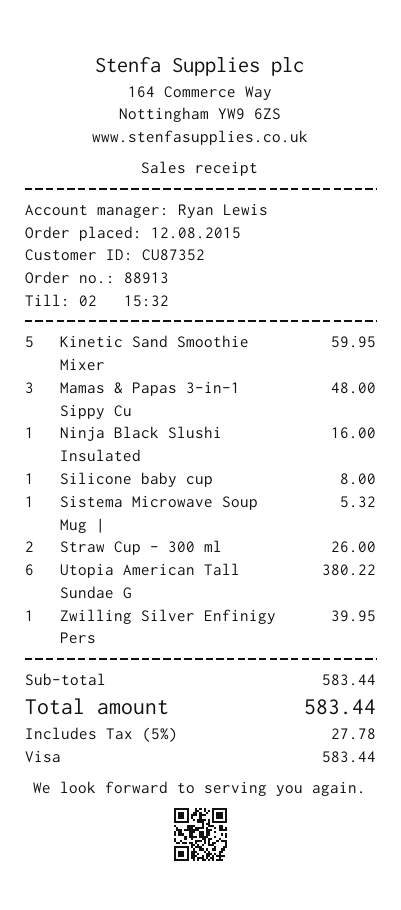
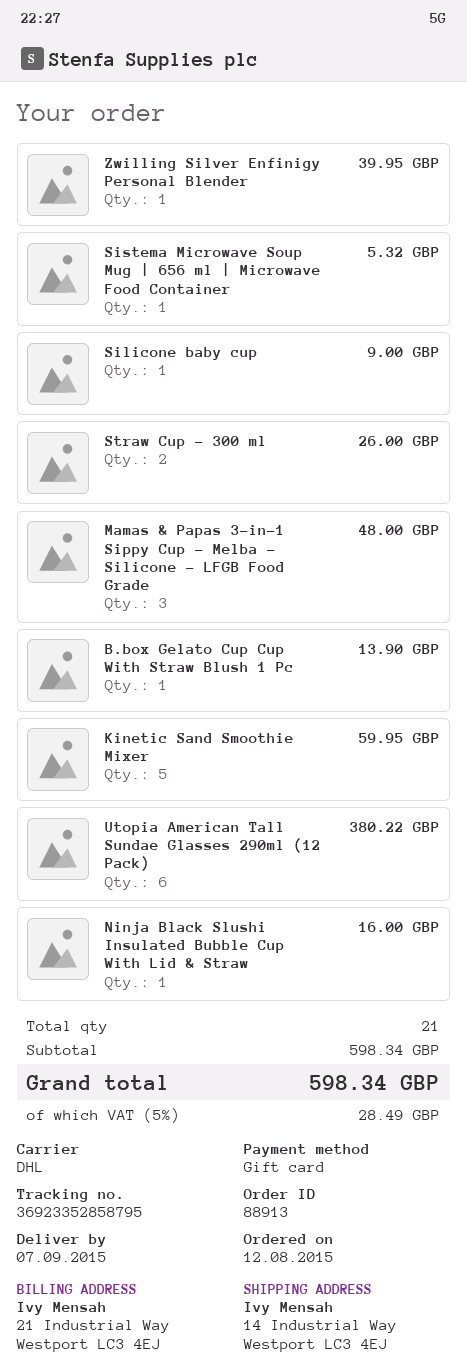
payment method: Visa -> gift card
Silicone baby cup: 1 for 8.00 -> 1 for 9.00
B.box Gelato Cup Cup With Straw Blush 1 Pc: none -> 1 for 13.90
subtotal: 583.44 -> 598.34
tax: 5% = 27.78 -> 5% = 28.49
total: 583.44 -> 598.34

